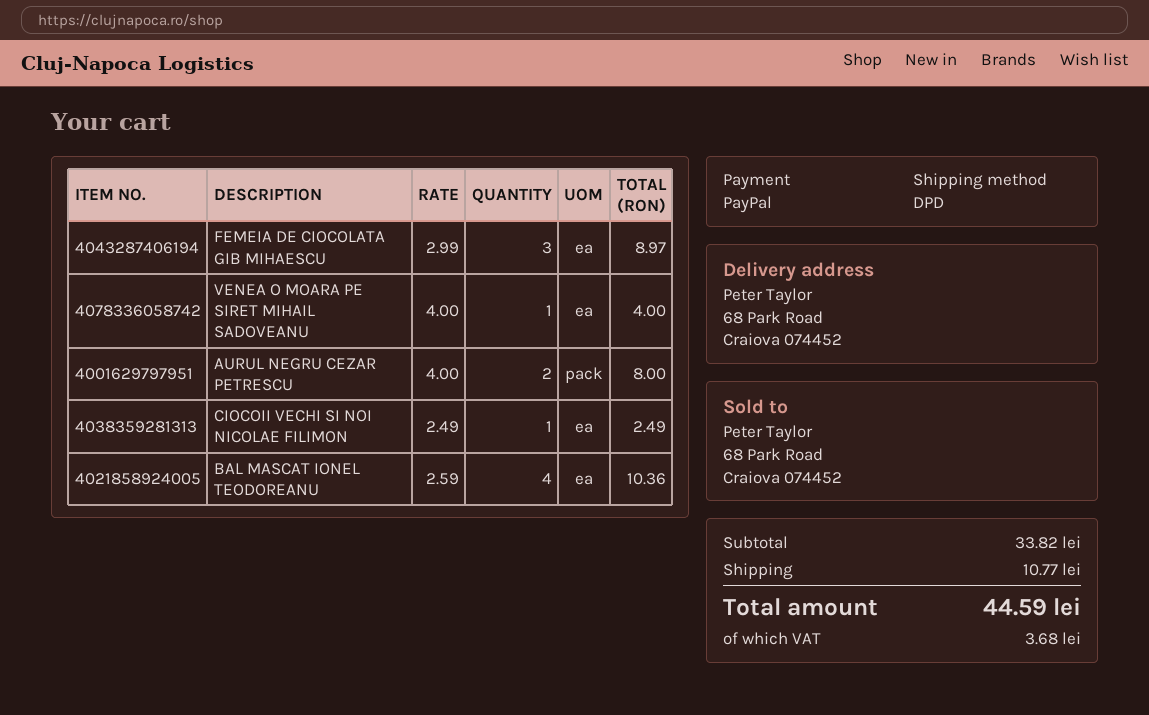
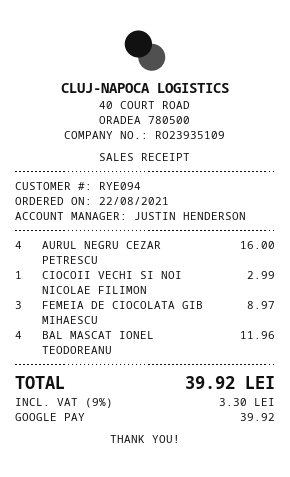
payment method: PayPal -> Google Pay
VENEA O MOARA PE SIRET MIHAIL SADOVEANU: 1 for 4.00 -> none
AURUL NEGRU CEZAR PETRESCU: 2 for 8.00 -> 4 for 16.00
CIOCOII VECHI SI NOI NICOLAE FILIMON: 1 for 2.49 -> 1 for 2.99
BAL MASCAT IONEL TEODOREANU: 4 for 10.36 -> 4 for 11.96
shipping: 10.77 -> none
tax: 3.68 -> 3.30
total: 44.59 -> 39.92

